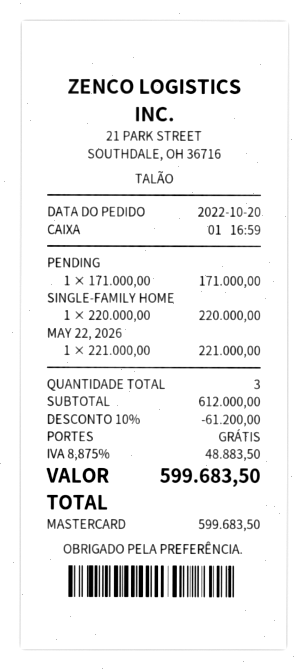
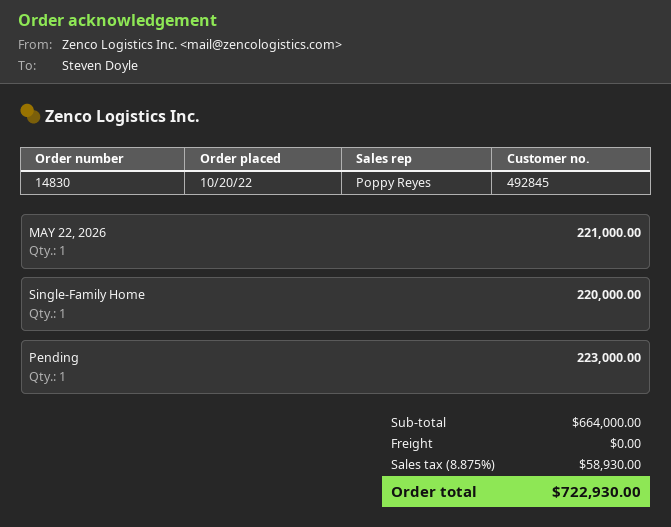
PENDING: 1 for 171000.00 -> 1 for 223000.00
subtotal: 612000.00 -> 664000.00
discount: 10% = 61200.00 -> none
tax: 8.875% = 48883.50 -> 8.875% = 58930.00
total: 599683.50 -> 722930.00

